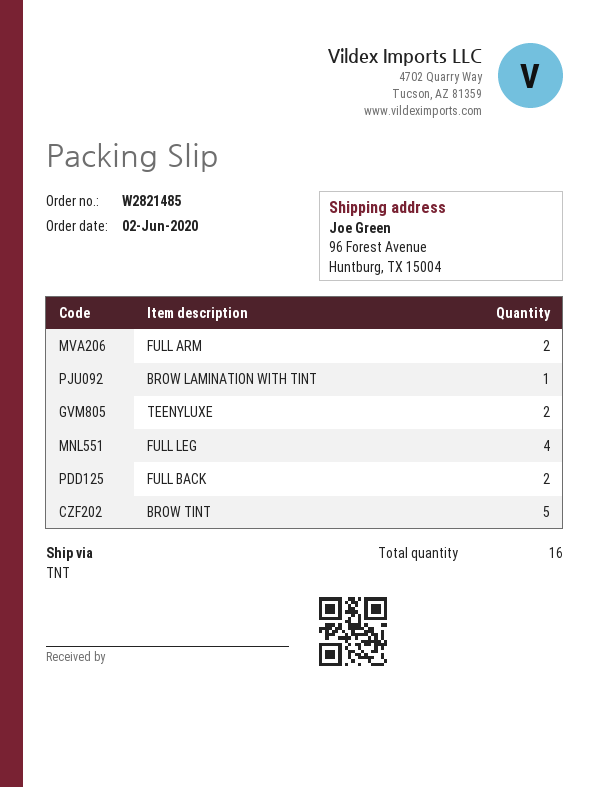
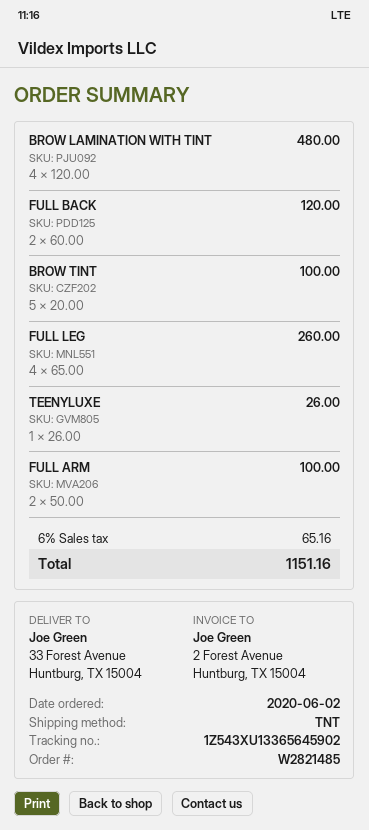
ship to: 96 Forest Avenue, Huntburg, TX 15004 -> 33 Forest Avenue, Huntburg, TX 15004
BROW LAMINATION WITH TINT: 1 -> 4
TEENYLUXE: 2 -> 1

